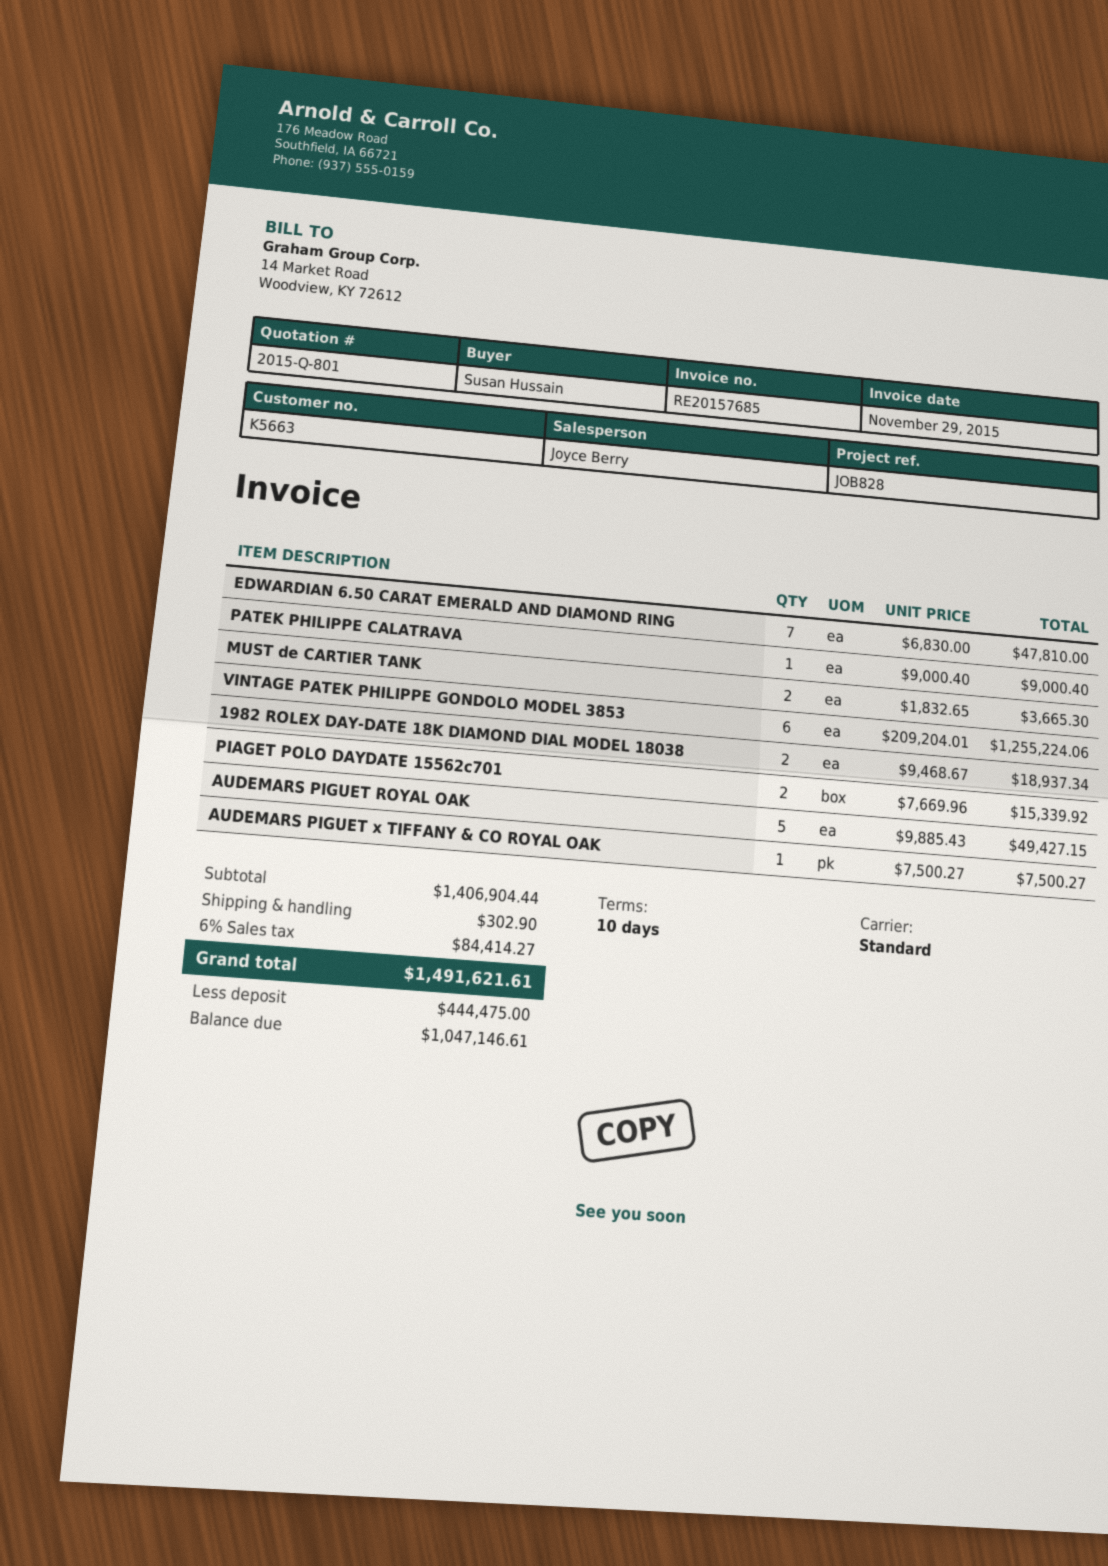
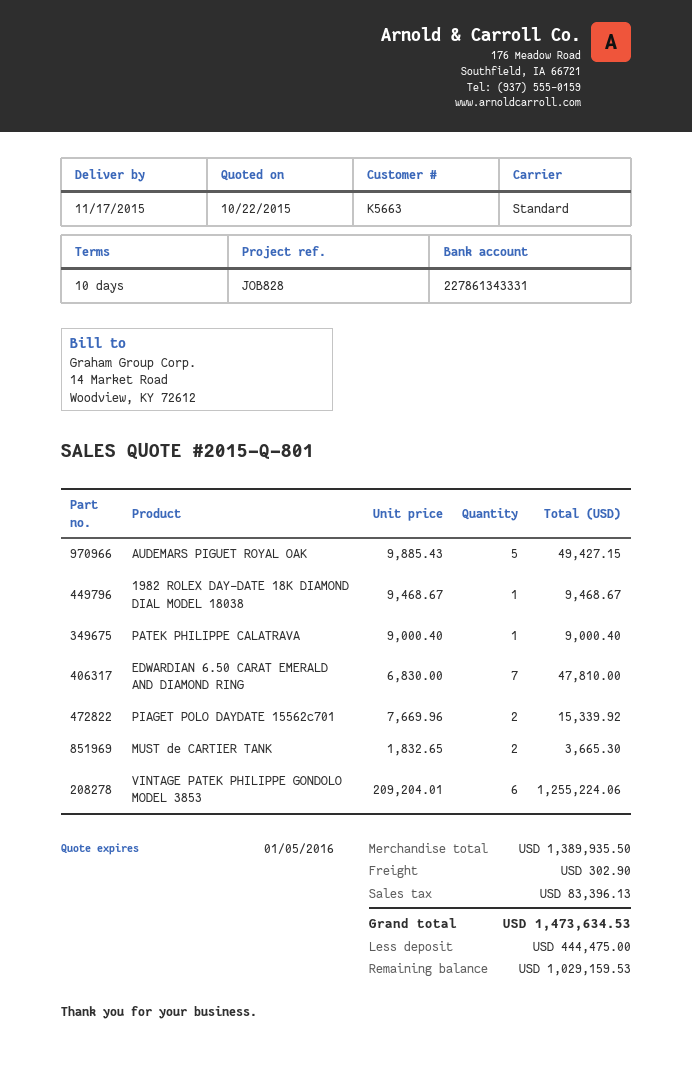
1982 ROLEX DAY-DATE 18K DIAMOND DIAL MODEL 18038: 2 x 9468.67 = 18937.34 -> 1 x 9468.67 = 9468.67
AUDEMARS PIGUET x TIFFANY & CO ROYAL OAK: 1 x 7500.27 = 7500.27 -> none
subtotal: 1406904.44 -> 1389935.50
tax: 84414.27 -> 83396.13
total: 1491621.61 -> 1473634.53
balance: 1047146.61 -> 1029159.53

